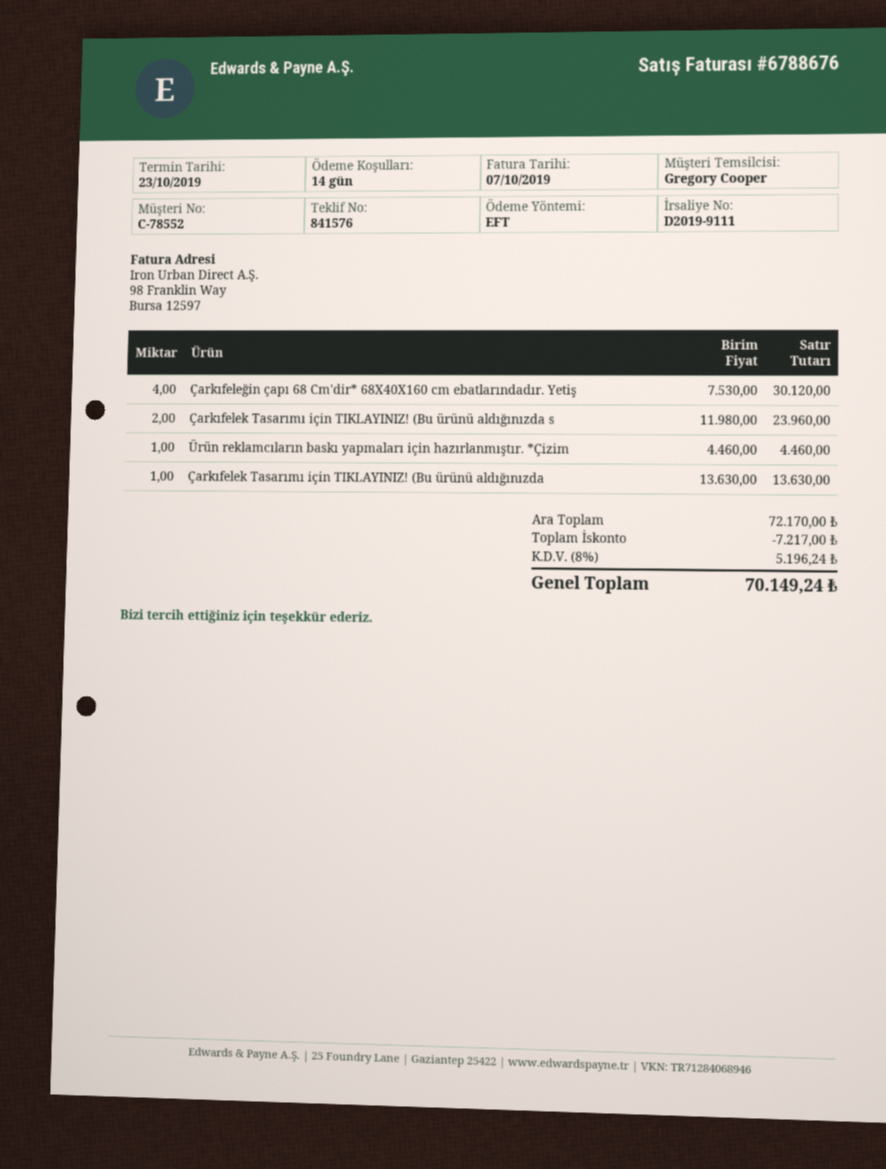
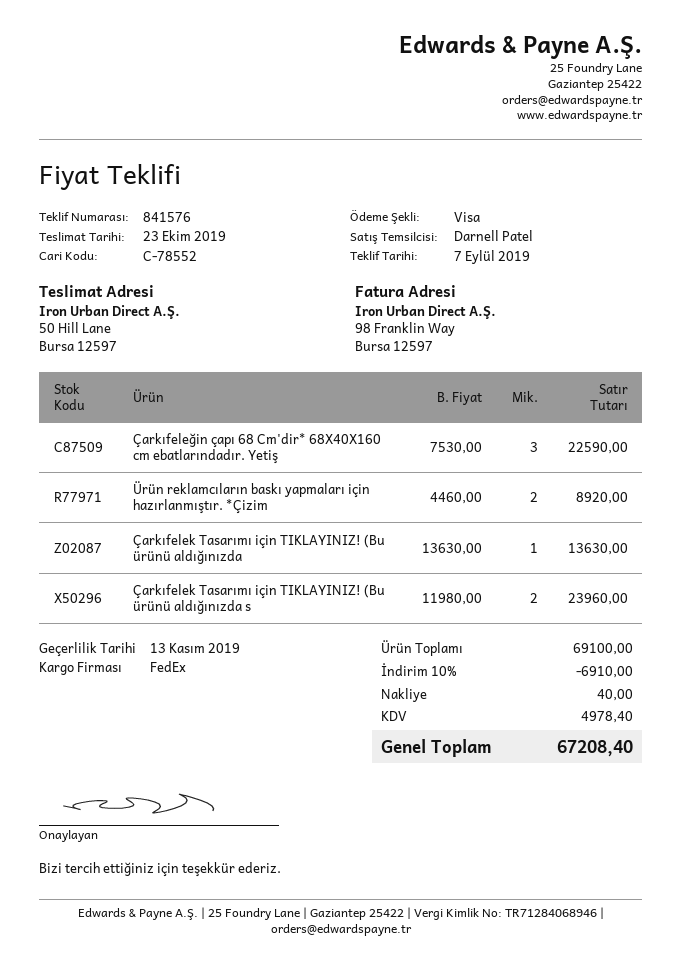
sales rep: Gregory Cooper -> Darnell Patel
payment method: bank transfer -> Visa
Çarkıfeleğin çapı 68 Cm'dir* 68X40X160 cm ebatlarındadır. Yetiş: 4 x 7530.00 = 30120.00 -> 3 x 7530.00 = 22590.00
Ürün reklamcıların baskı yapmaları için hazırlanmıştır. *Çizim: 1 x 4460.00 = 4460.00 -> 2 x 4460.00 = 8920.00
subtotal: 72170.00 -> 69100.00
discount: 7217.00 -> 6910.00
shipping: none -> 40.00
tax: 5196.24 -> 4978.40
total: 70149.24 -> 67208.40

